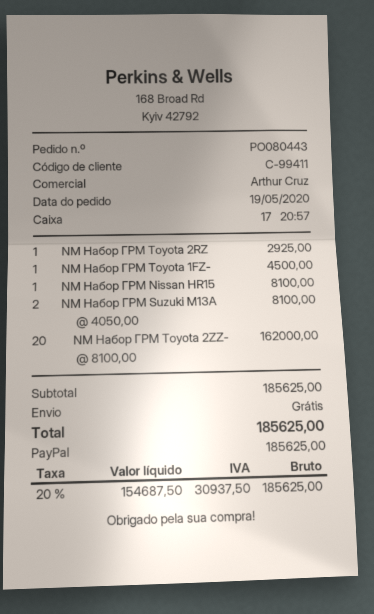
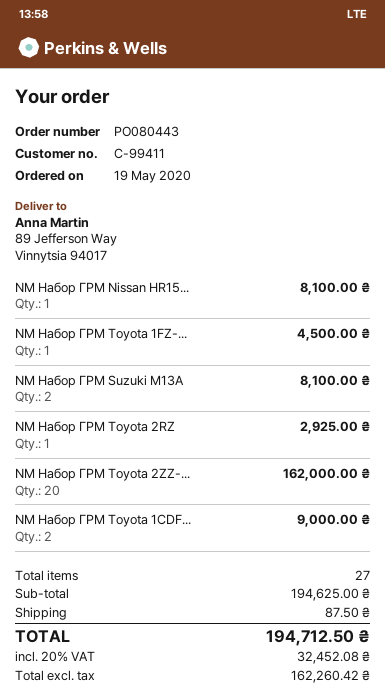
NM Набор ГРМ Toyota 1CDF...: none -> 2 for 9000.00
subtotal: 185625.00 -> 194625.00
shipping: 0.00 -> 87.50
net: 154687.50 -> 162260.42
tax: 20% = 30937.50 -> 20% = 32452.08
total: 185625.00 -> 194712.50

